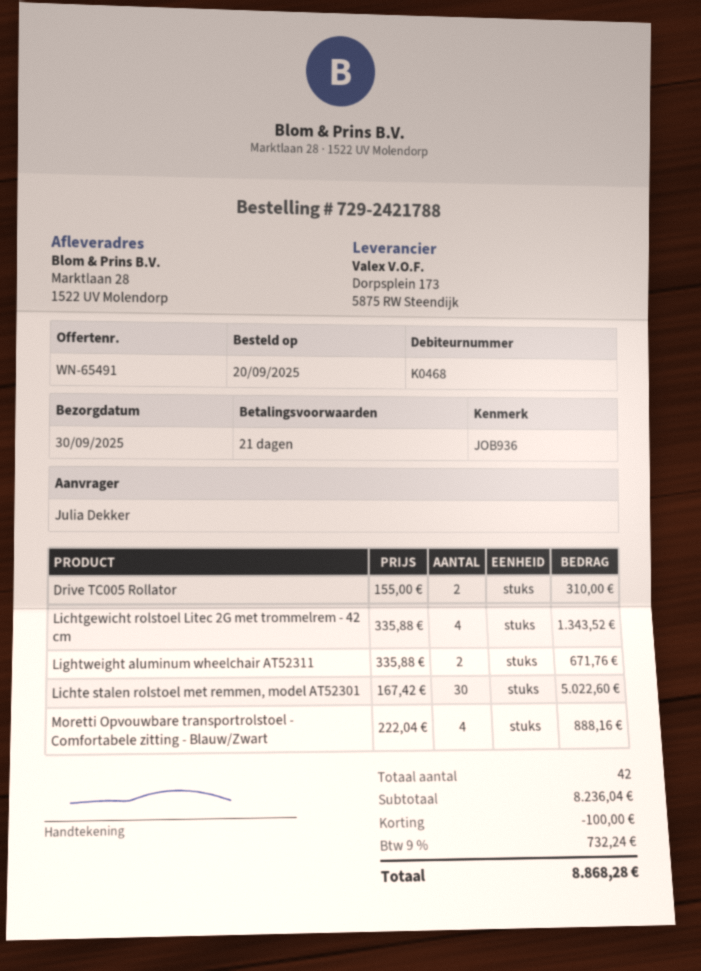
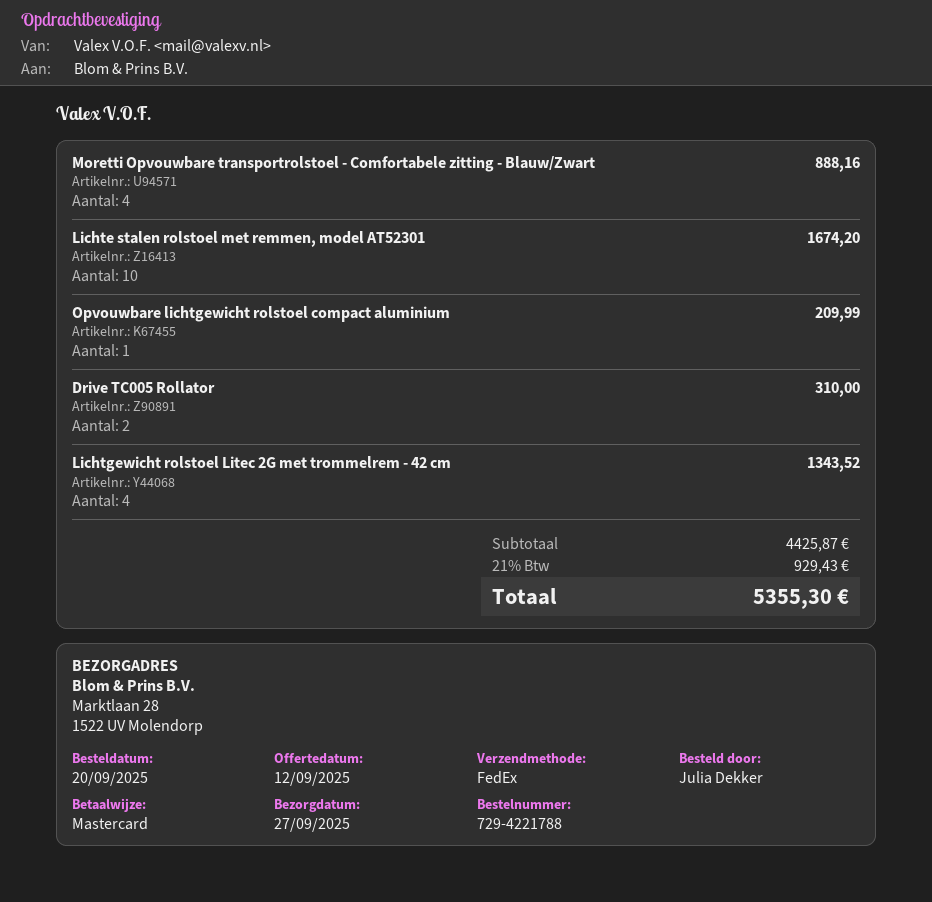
order number: 729-2421788 -> 729-4221788
delivery date: 2025-09-30 -> 2025-09-27
Lightweight aluminum wheelchair AT52311: 2 for 671.76 -> none
Lichte stalen rolstoel met remmen, model AT52301: 30 for 5022.60 -> 10 for 1674.20
Opvouwbare lichtgewicht rolstoel compact aluminium: none -> 1 for 209.99
subtotal: 8236.04 -> 4425.87
discount: 100.00 -> none
tax: 9% = 732.24 -> 21% = 929.43
total: 8868.28 -> 5355.30

